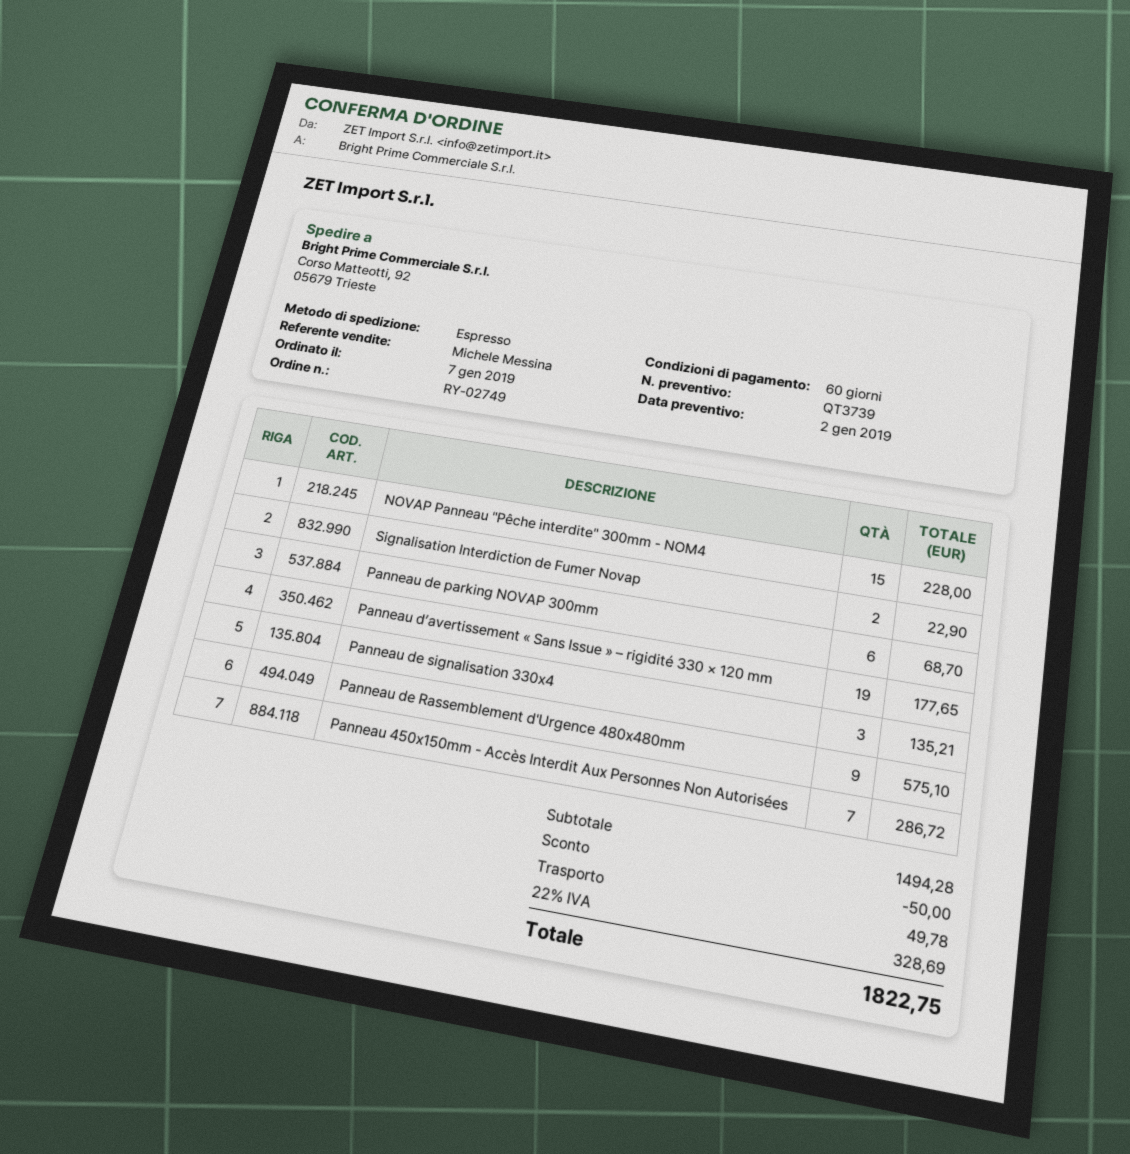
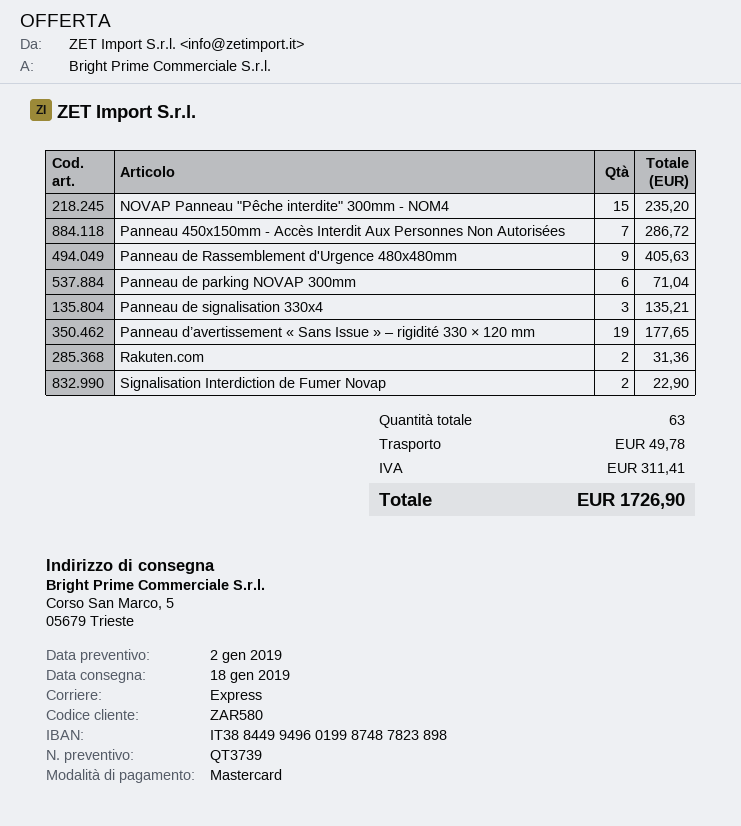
ship to: Corso Matteotti, 92, 05679 Trieste -> Corso San Marco, 5, 05679 Trieste
NOVAP Panneau "Pêche interdite" 300mm - NOM4: 15 for 228.00 -> 15 for 235.20
Panneau de parking NOVAP 300mm: 6 for 68.70 -> 6 for 71.04
Panneau de Rassemblement d'Urgence 480x480mm: 9 for 575.10 -> 9 for 405.63
Rakuten.com: none -> 2 for 31.36
discount: 50.00 -> none
tax: 328.69 -> 311.41
total: 1822.75 -> 1726.90

